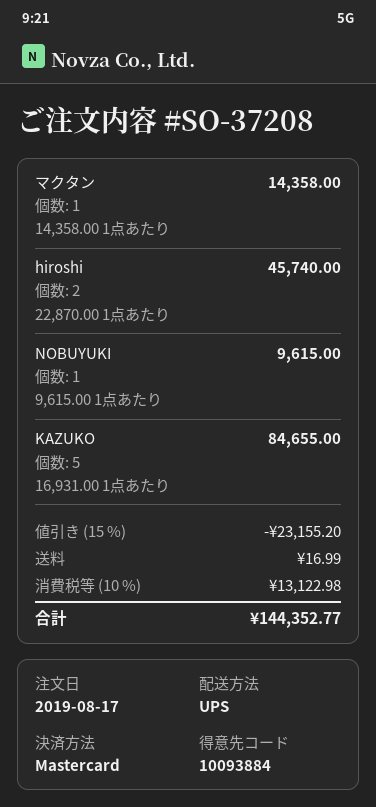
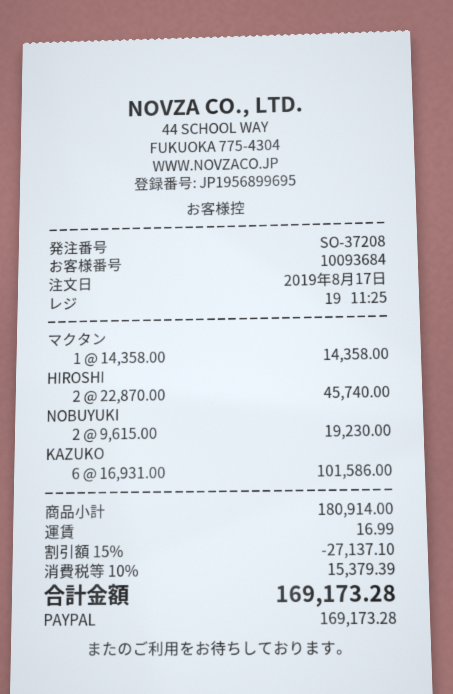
customer number: 10093884 -> 10093684
payment method: Mastercard -> PayPal
NOBUYUKI: 1 x 9615.00 = 9615.00 -> 2 x 9615.00 = 19230.00
KAZUKO: 5 x 16931.00 = 84655.00 -> 6 x 16931.00 = 101586.00
discount: 15% = 23155.20 -> 15% = 27137.10
tax: 10% = 13122.98 -> 10% = 15379.39
total: 144352.77 -> 169173.28

